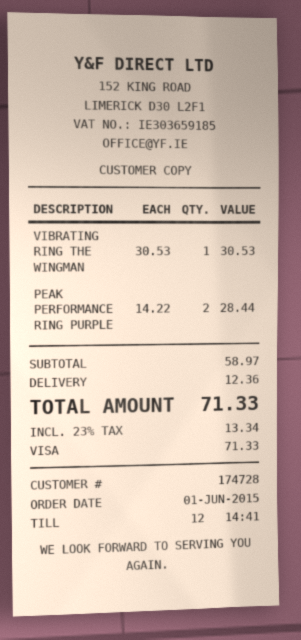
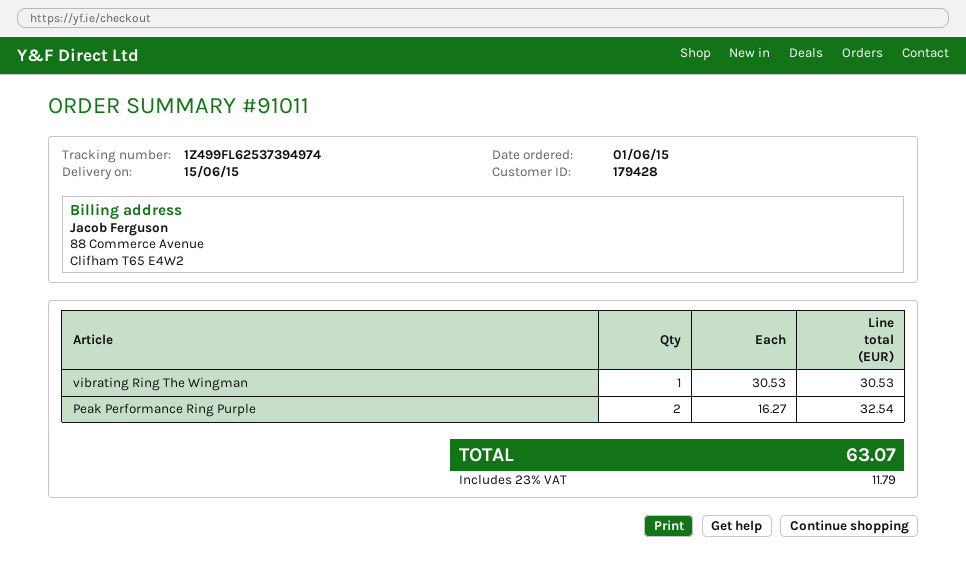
customer number: 174728 -> 179428
PEAK PERFORMANCE RING PURPLE: 2 x 14.22 = 28.44 -> 2 x 16.27 = 32.54
shipping: 12.36 -> none
tax: 23% = 13.34 -> 23% = 11.79
total: 71.33 -> 63.07

